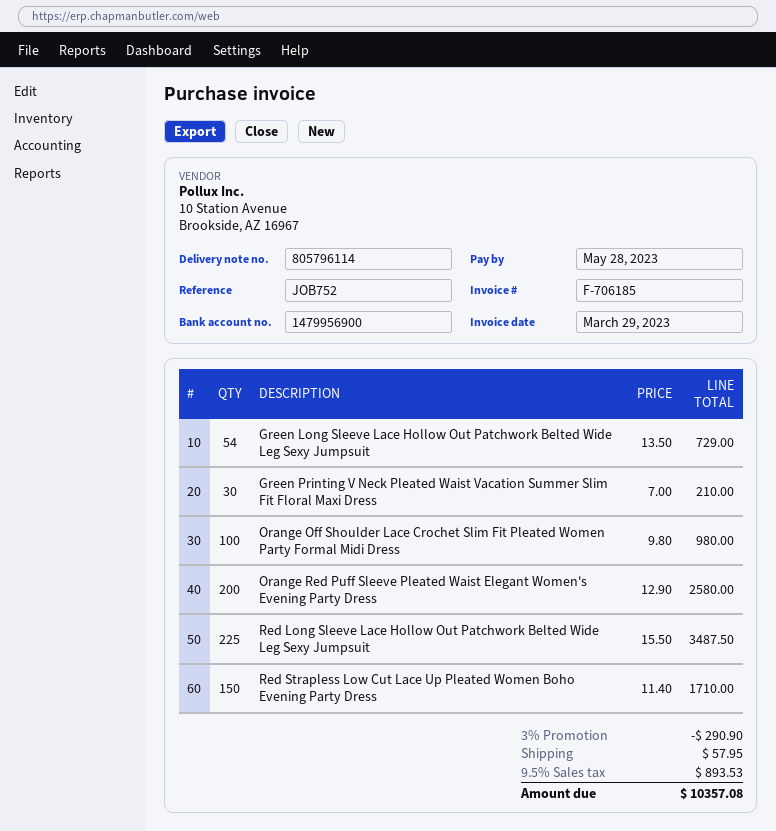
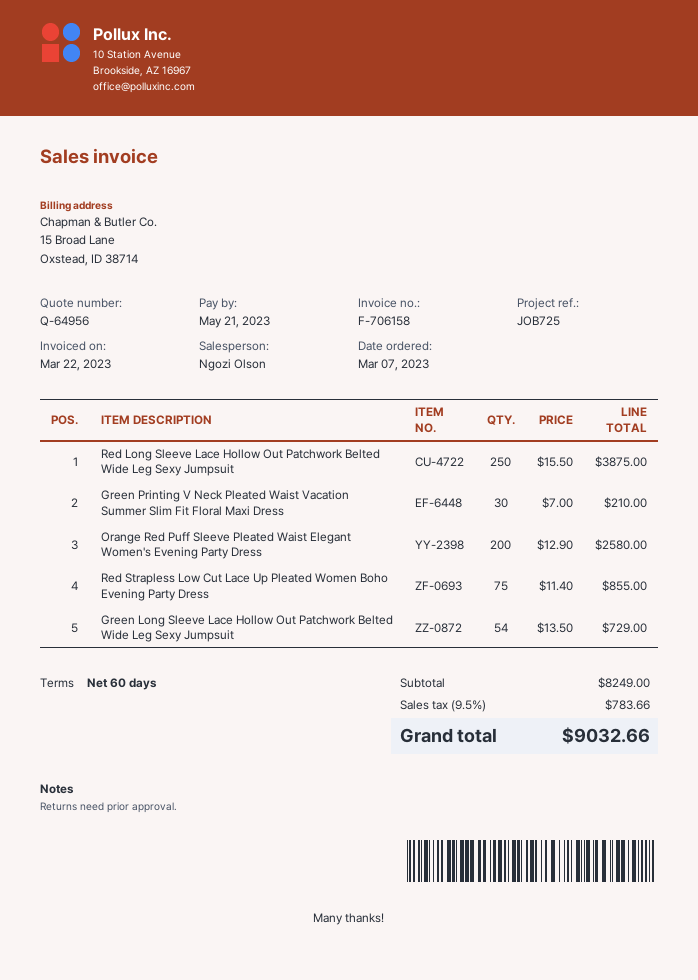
invoice number: F-706185 -> F-706158
invoice date: 2023-03-29 -> 2023-03-22
due date: 2023-05-28 -> 2023-05-21
reference: JOB752 -> JOB725
Orange Off Shoulder Lace Crochet Slim Fit Pleated Women Party Formal Midi Dress: 100 x 9.80 = 980.00 -> none
Red Long Sleeve Lace Hollow Out Patchwork Belted Wide Leg Sexy Jumpsuit: 225 x 15.50 = 3487.50 -> 250 x 15.50 = 3875.00
Red Strapless Low Cut Lace Up Pleated Women Boho Evening Party Dress: 150 x 11.40 = 1710.00 -> 75 x 11.40 = 855.00
discount: 3% = 290.90 -> none
shipping: 57.95 -> none
tax: 9.5% = 893.53 -> 9.5% = 783.66
total: 10357.08 -> 9032.66

